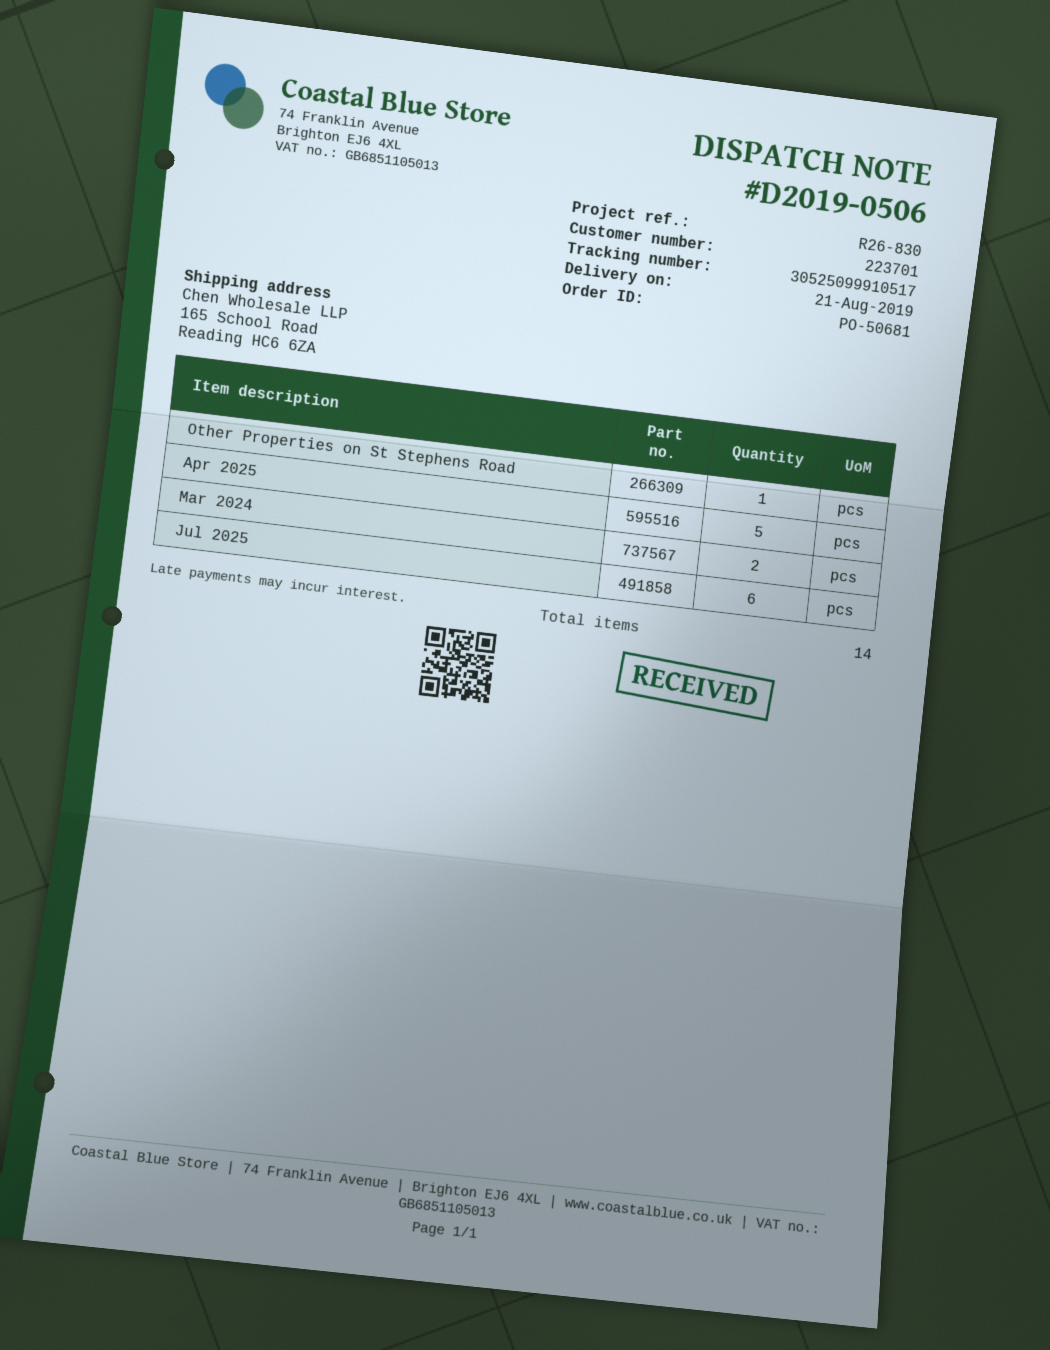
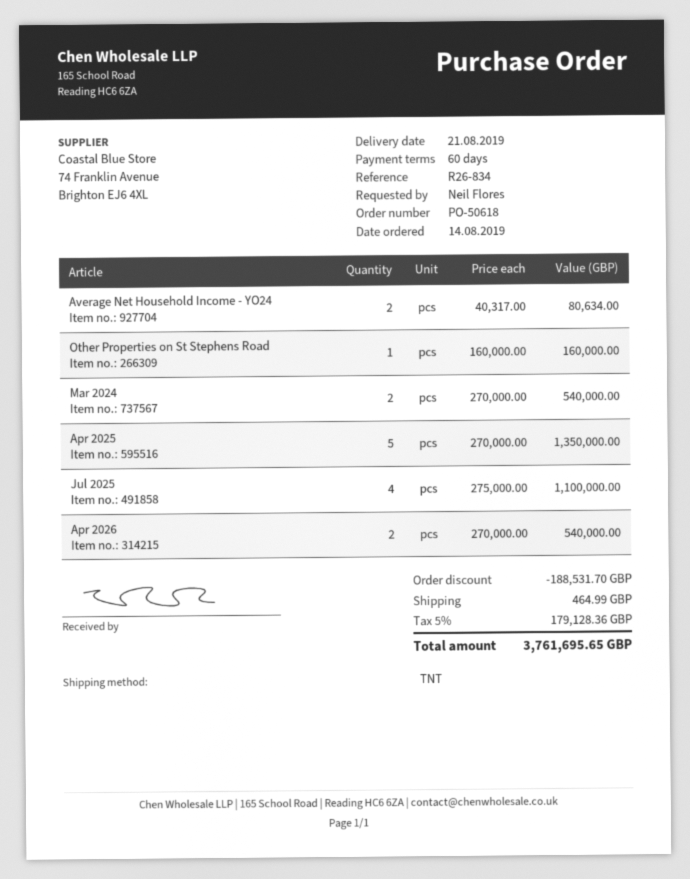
order number: PO-50681 -> PO-50618
reference: R26-830 -> R26-834
Jul 2025: 6 -> 4
Average Net Household Income - YO24: none -> 2
Apr 2026: none -> 2

